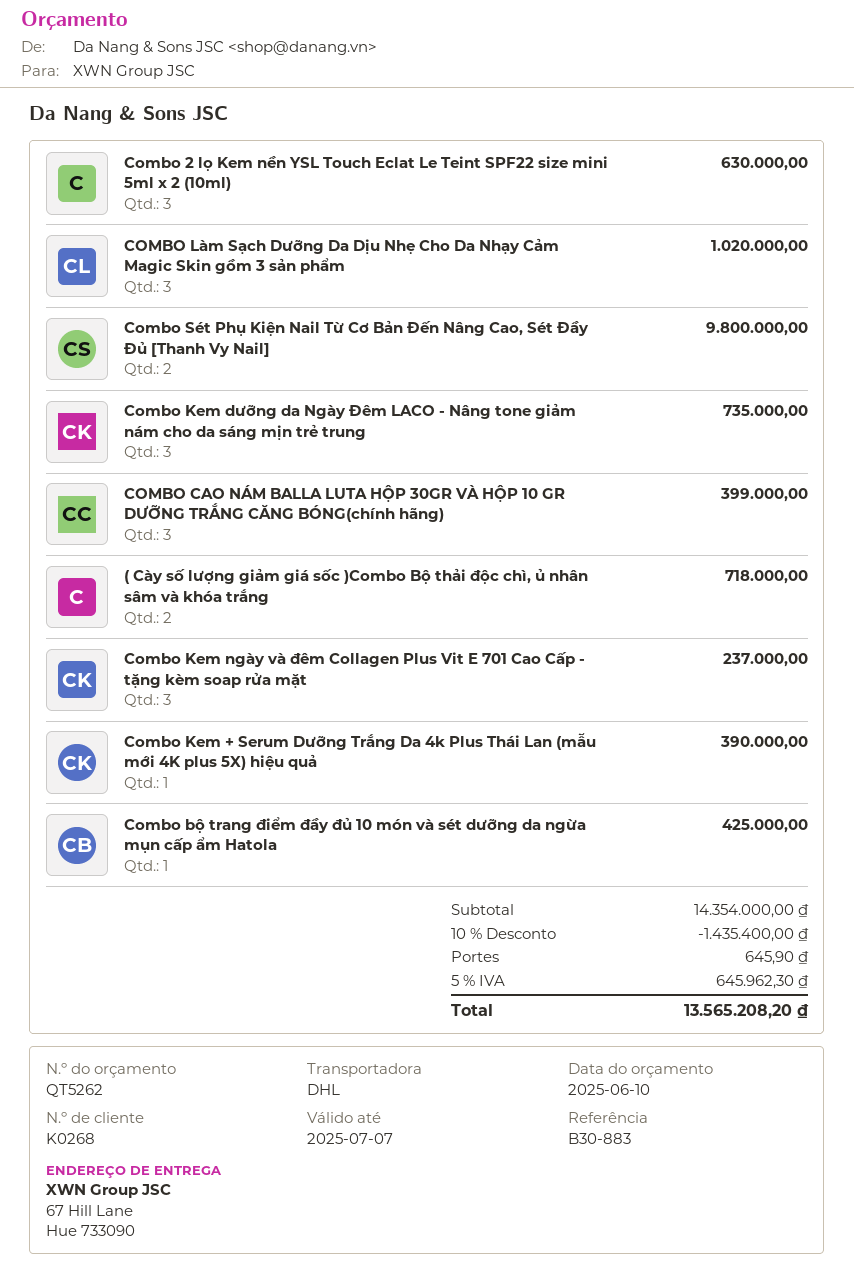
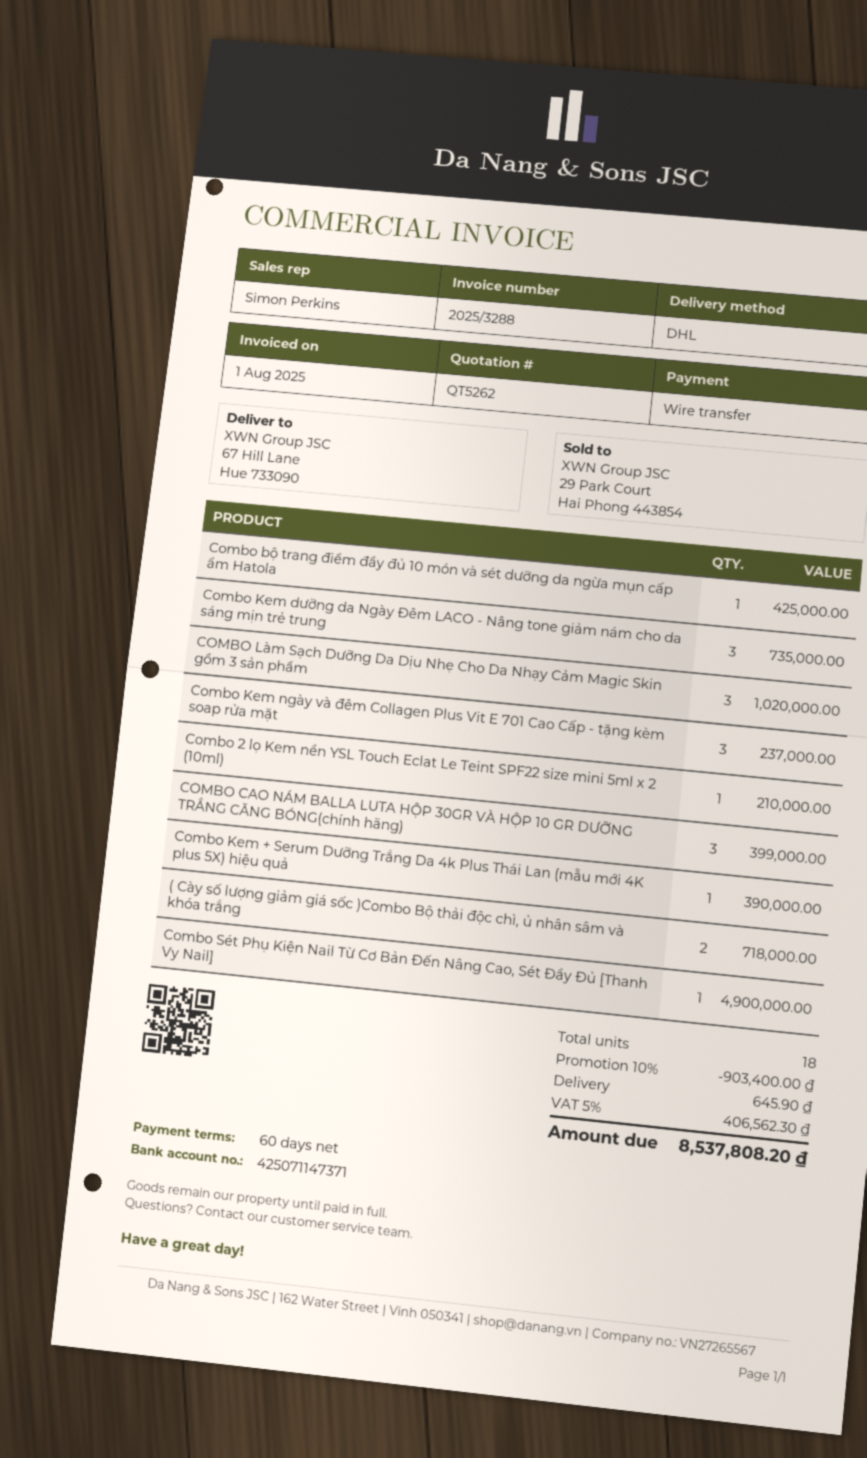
Combo 2 lọ Kem nền YSL Touch Eclat Le Teint SPF22 size mini 5ml x 2 (10ml): 3 for 630000.00 -> 1 for 210000.00
Combo Sét Phụ Kiện Nail Từ Cơ Bản Đến Nâng Cao, Sét Đầy Đủ [Thanh Vy Nail]: 2 for 9800000.00 -> 1 for 4900000.00
discount: 10% = 1435400.00 -> 10% = 903400.00
tax: 5% = 645962.30 -> 5% = 406562.30
total: 13565208.20 -> 8537808.20

